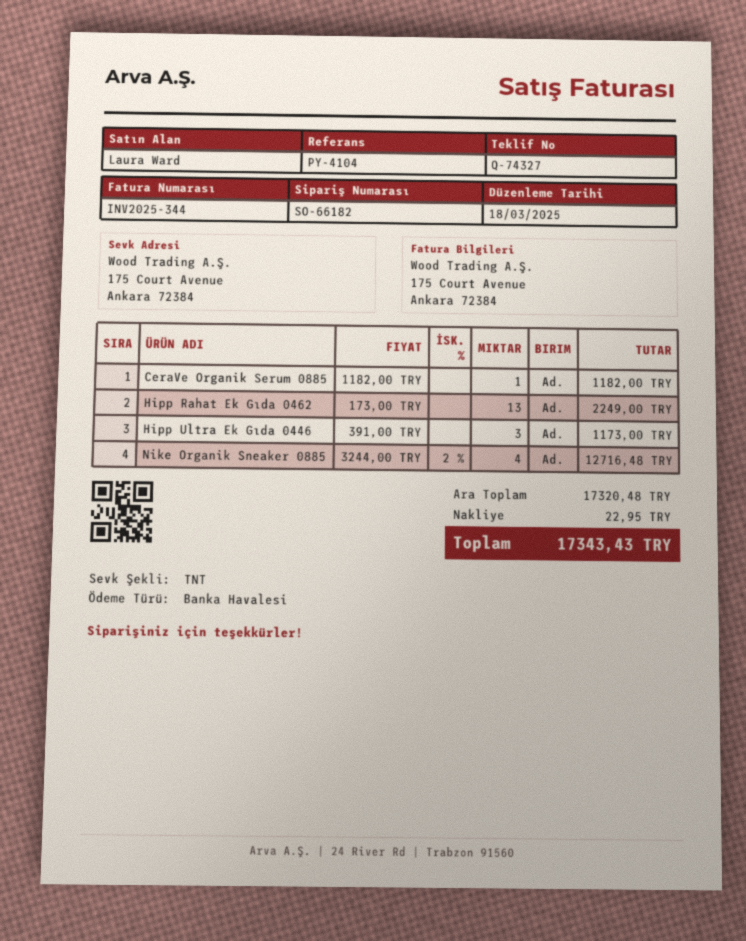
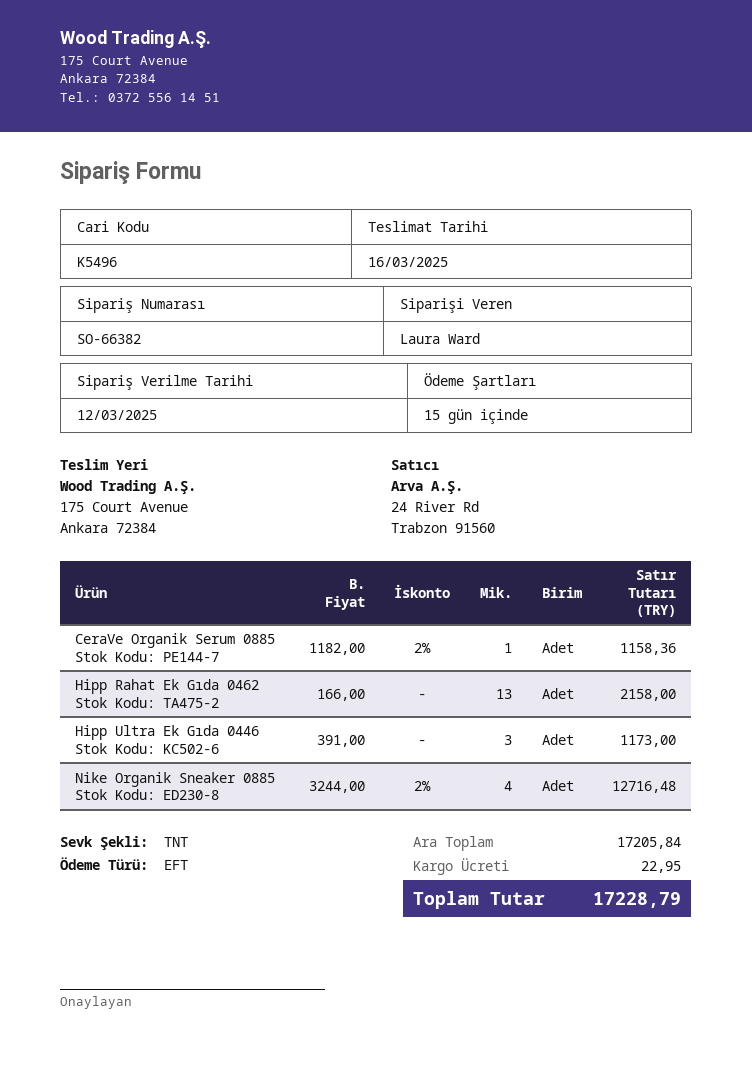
order number: SO-66182 -> SO-66382
CeraVe Organik Serum 0885: 1 x 1182.00 = 1182.00 -> 1 x 1182.00 - 2% = 1158.36
Hipp Rahat Ek Gıda 0462: 13 x 173.00 = 2249.00 -> 13 x 166.00 = 2158.00
subtotal: 17320.48 -> 17205.84
total: 17343.43 -> 17228.79

